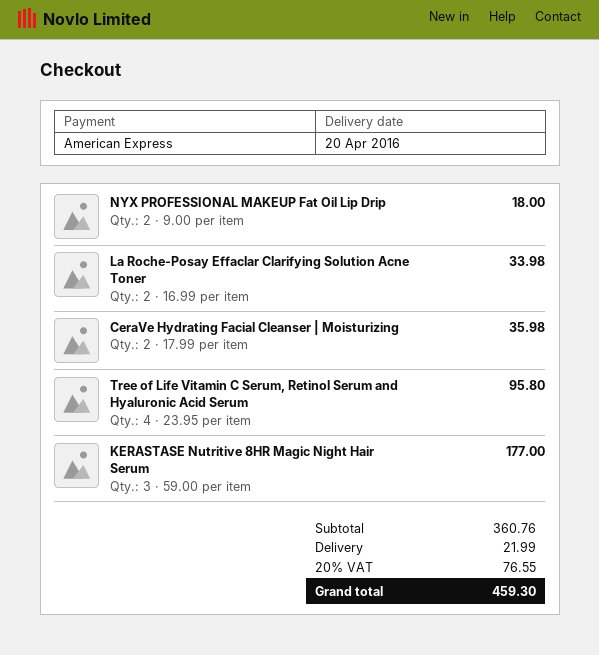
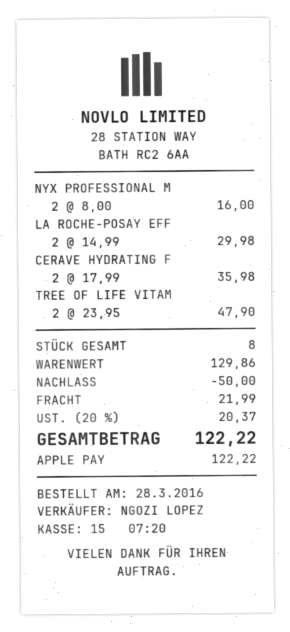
payment method: American Express -> Apple Pay
NYX PROFESSIONAL MAKEUP Fat Oil Lip Drip: 2 x 9.00 = 18.00 -> 2 x 8.00 = 16.00
La Roche-Posay Effaclar Clarifying Solution Acne Toner: 2 x 16.99 = 33.98 -> 2 x 14.99 = 29.98
Tree of Life Vitamin C Serum, Retinol Serum and Hyaluronic Acid Serum: 4 x 23.95 = 95.80 -> 2 x 23.95 = 47.90
KERASTASE Nutritive 8HR Magic Night Hair Serum: 3 x 59.00 = 177.00 -> none
subtotal: 360.76 -> 129.86
discount: none -> 50.00
tax: 20% = 76.55 -> 20% = 20.37
total: 459.30 -> 122.22

